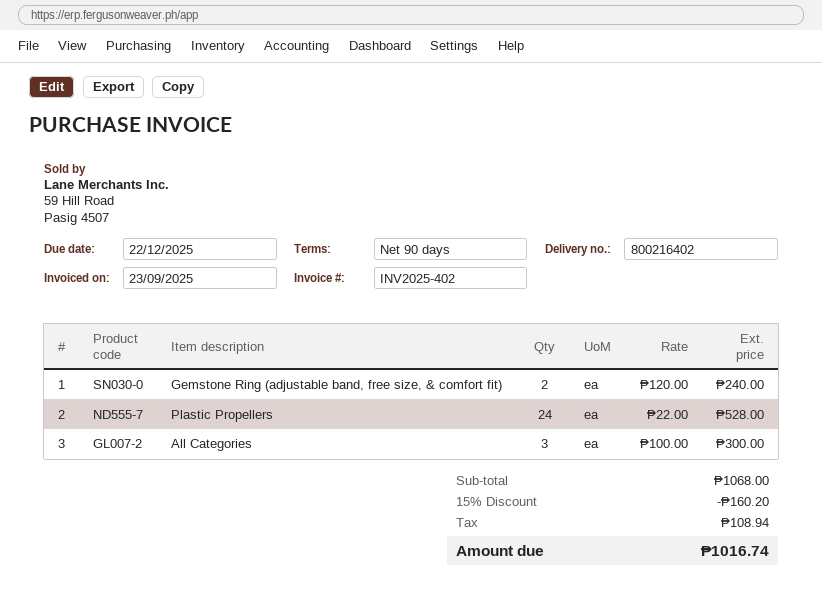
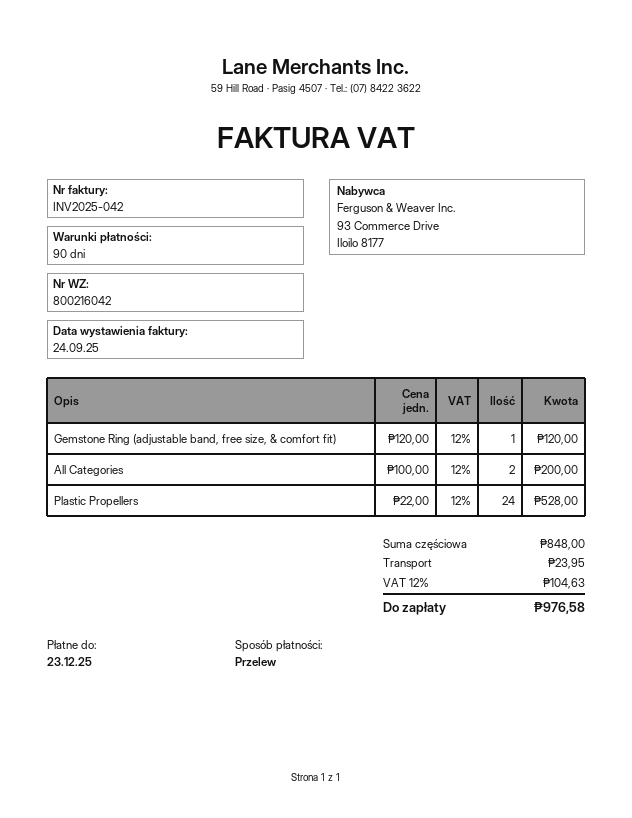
delivery note number: 800216402 -> 800216042
invoice number: INV2025-402 -> INV2025-042
invoice date: 2025-09-23 -> 2025-09-24
due date: 2025-12-22 -> 2025-12-23
Gemstone Ring (adjustable band, free size, & comfort fit): 2 x 120.00 = 240.00 -> 1 x 120.00 = 120.00
All Categories: 3 x 100.00 = 300.00 -> 2 x 100.00 = 200.00
subtotal: 1068.00 -> 848.00
discount: 15% = 160.20 -> none
shipping: none -> 23.95
tax: 108.94 -> 104.63
total: 1016.74 -> 976.58

